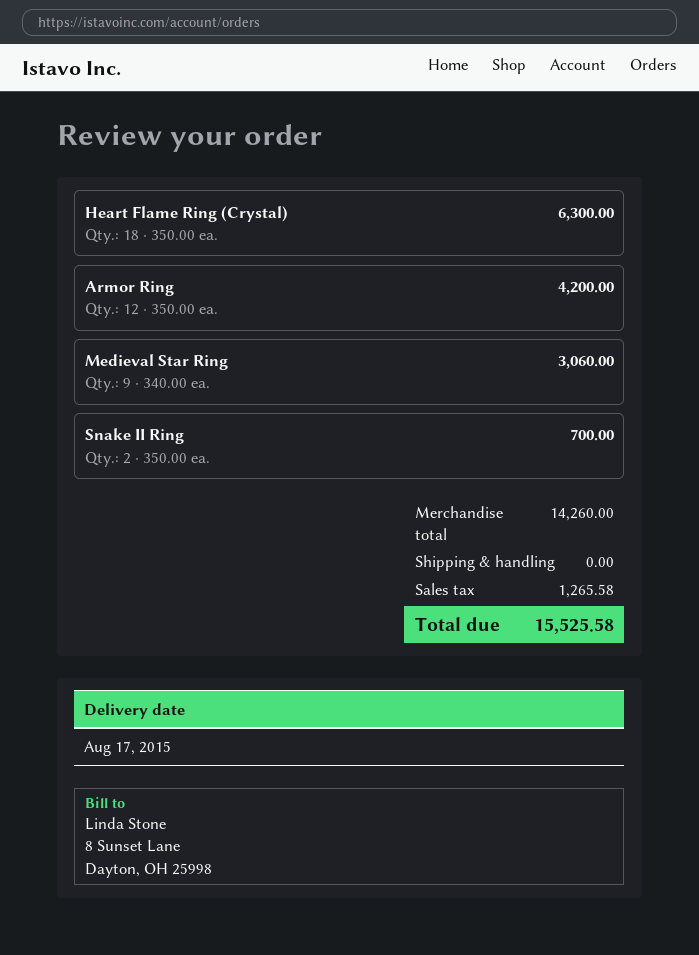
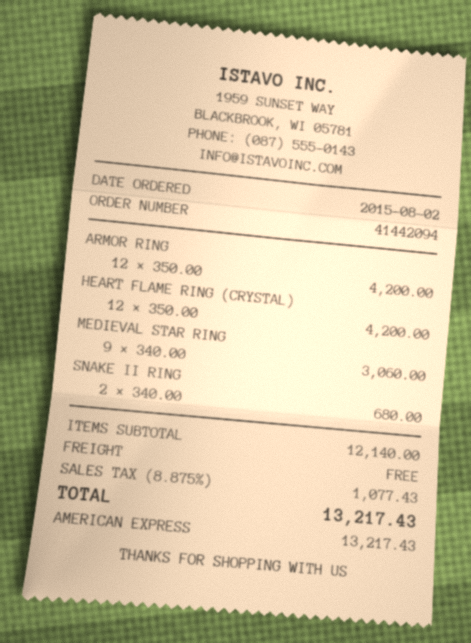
Heart Flame Ring (Crystal): 18 x 350.00 = 6300.00 -> 12 x 350.00 = 4200.00
Snake II Ring: 2 x 350.00 = 700.00 -> 2 x 340.00 = 680.00
subtotal: 14260.00 -> 12140.00
tax: 1265.58 -> 1077.43
total: 15525.58 -> 13217.43

